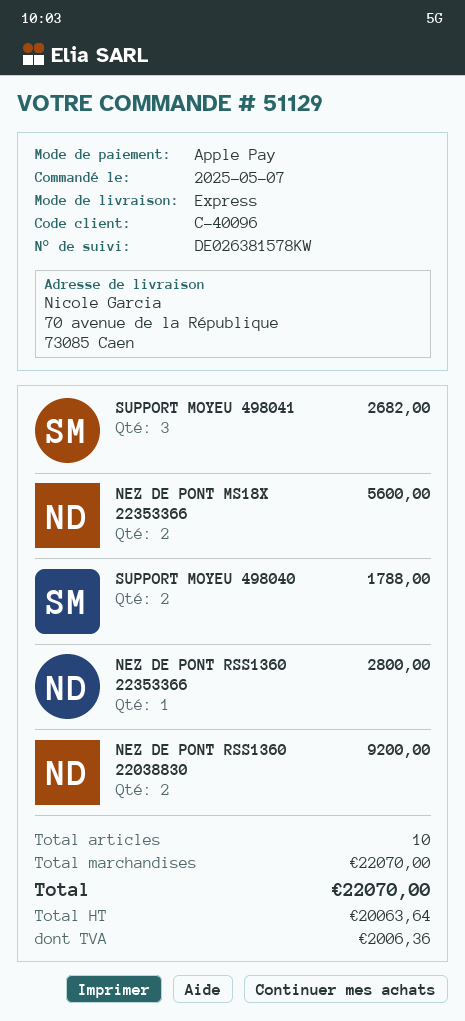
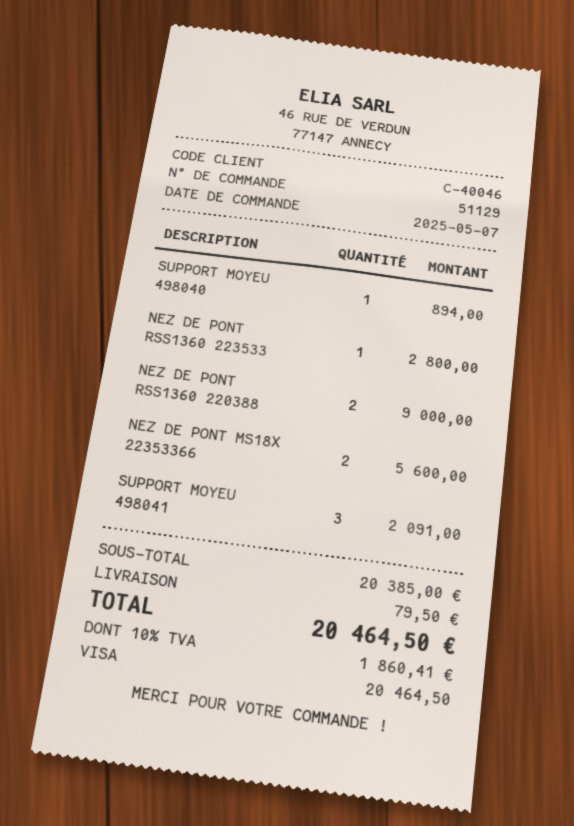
customer number: C-40096 -> C-40046
payment method: Apple Pay -> Visa
SUPPORT MOYEU 498041: 3 for 2682.00 -> 3 for 2091.00
SUPPORT MOYEU 498040: 2 for 1788.00 -> 1 for 894.00
NEZ DE PONT RSS1360 22038830: 2 for 9200.00 -> 2 for 9000.00
subtotal: 22070.00 -> 20385.00
shipping: none -> 79.50
tax: 2006.36 -> 1860.41
total: 22070.00 -> 20464.50

